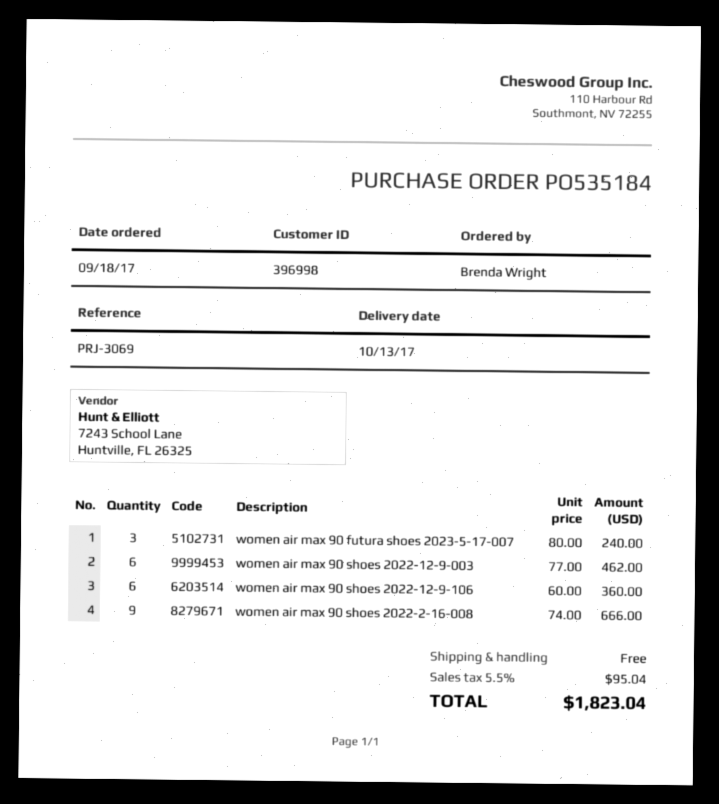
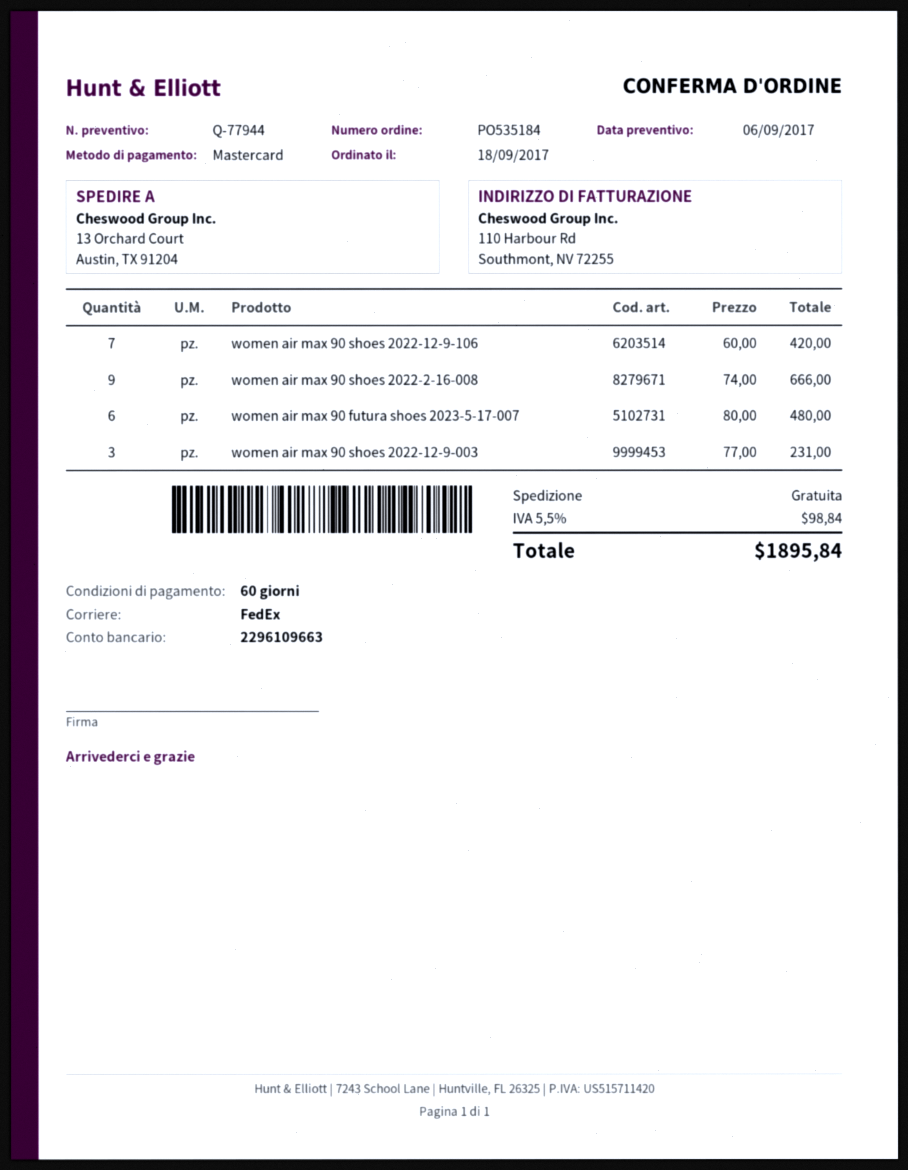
women air max 90 futura shoes 2023-5-17-007: 3 x 80.00 = 240.00 -> 6 x 80.00 = 480.00
women air max 90 shoes 2022-12-9-003: 6 x 77.00 = 462.00 -> 3 x 77.00 = 231.00
women air max 90 shoes 2022-12-9-106: 6 x 60.00 = 360.00 -> 7 x 60.00 = 420.00
tax: 5.5% = 95.04 -> 5.5% = 98.84
total: 1823.04 -> 1895.84

